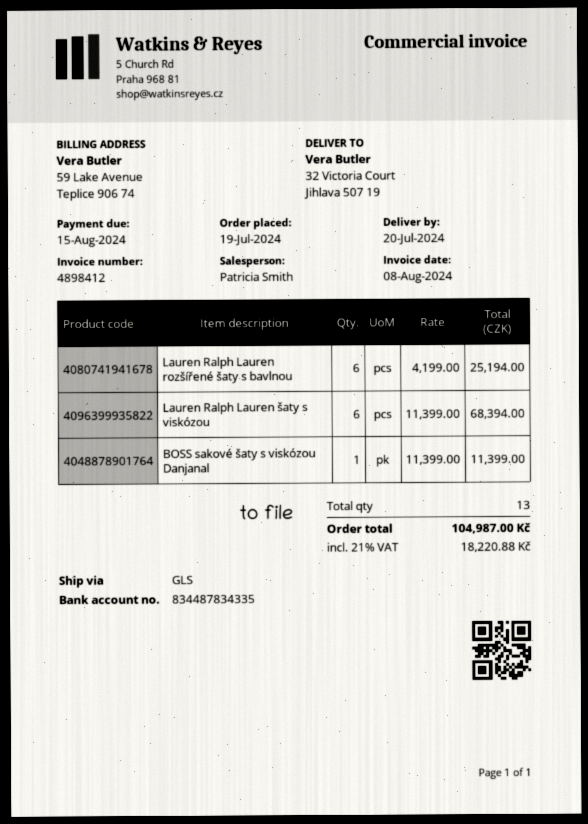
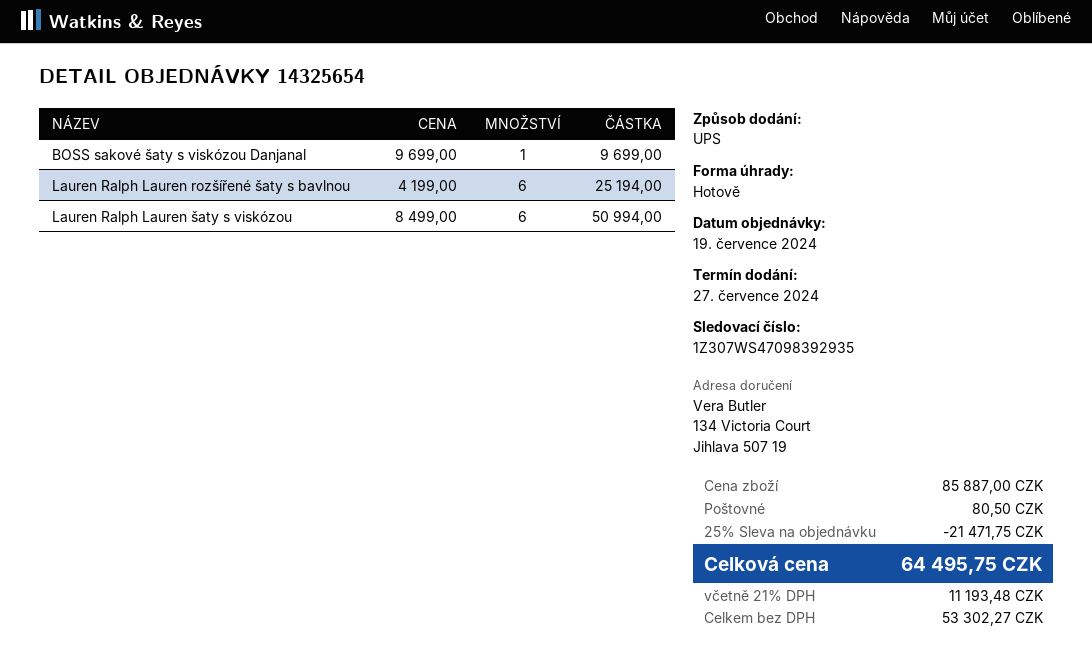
delivery date: 2024-07-20 -> 2024-07-27
shipping method: GLS -> UPS
ship to: 32 Victoria Court, Jihlava 507 19 -> 134 Victoria Court, Jihlava 507 19
Lauren Ralph Lauren šaty s viskózou: 6 x 11399.00 = 68394.00 -> 6 x 8499.00 = 50994.00
BOSS sakové šaty s viskózou Danjanal: 1 x 11399.00 = 11399.00 -> 1 x 9699.00 = 9699.00
discount: none -> 25% = 21471.75
shipping: none -> 80.50
tax: 21% = 18220.88 -> 21% = 11193.48
total: 104987.00 -> 64495.75

